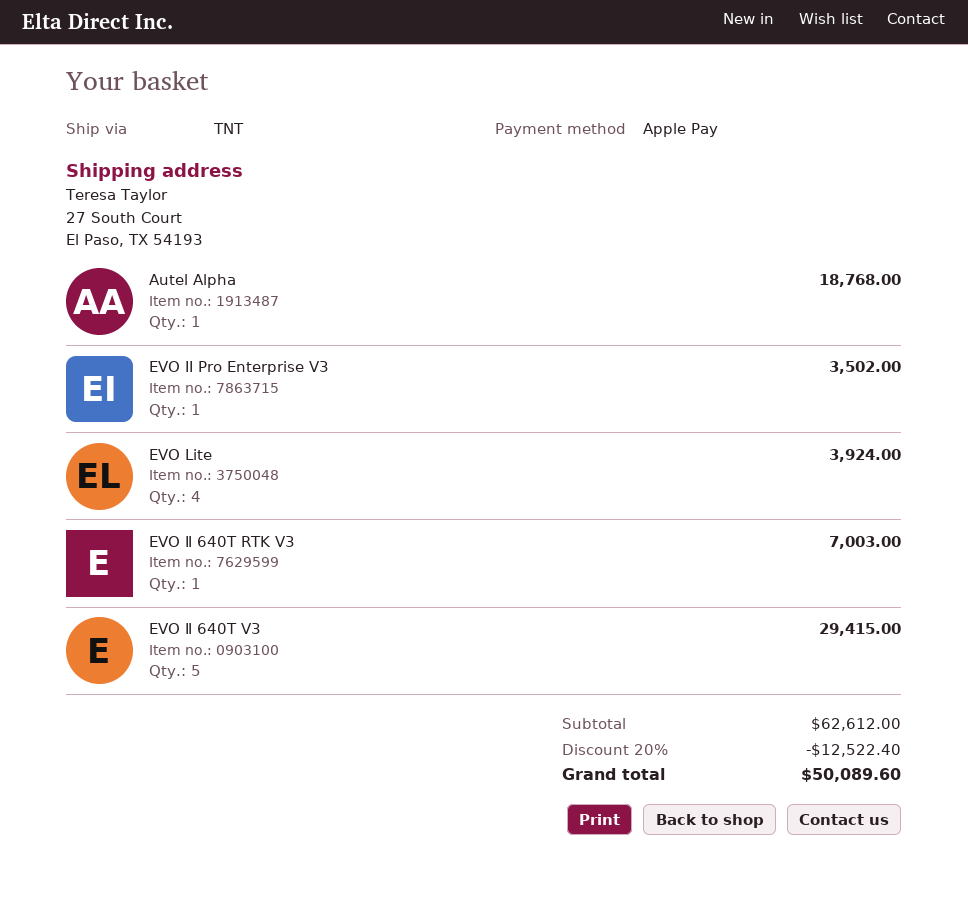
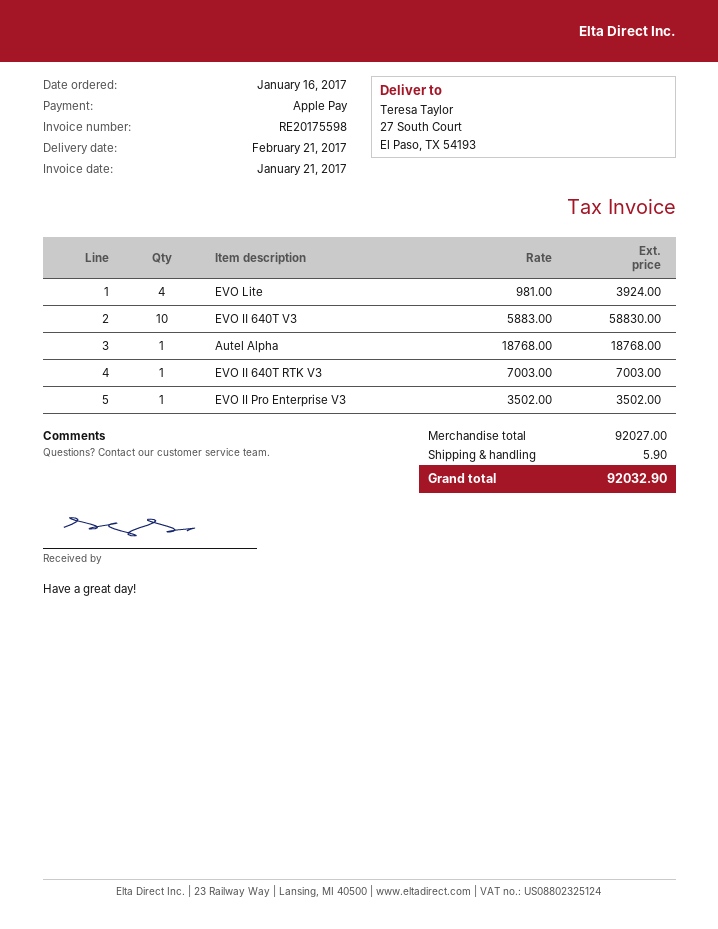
EVO Ⅱ 640T V3: 5 for 29415.00 -> 10 for 58830.00
subtotal: 62612.00 -> 92027.00
discount: 20% = 12522.40 -> none
shipping: none -> 5.90
total: 50089.60 -> 92032.90

